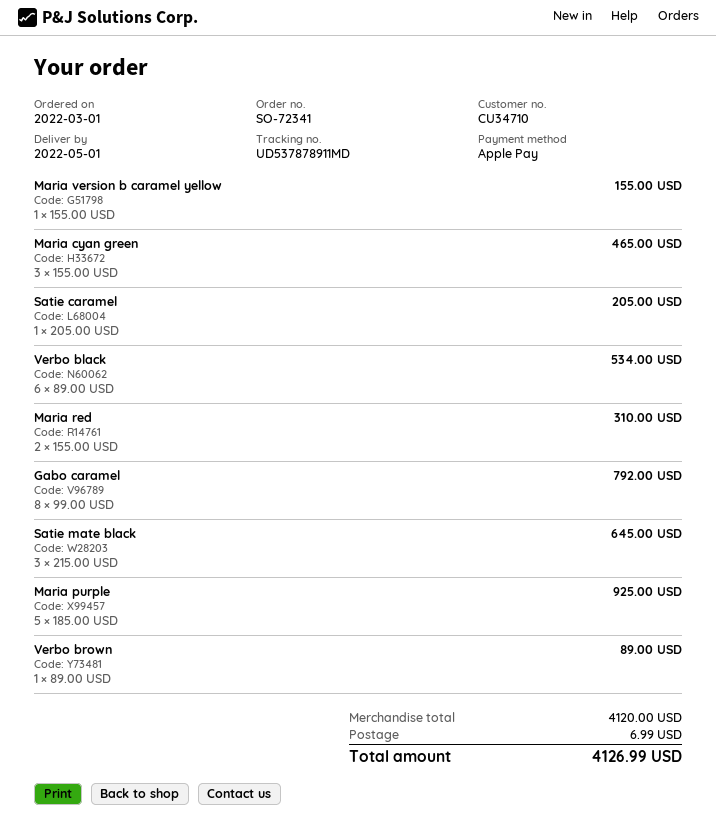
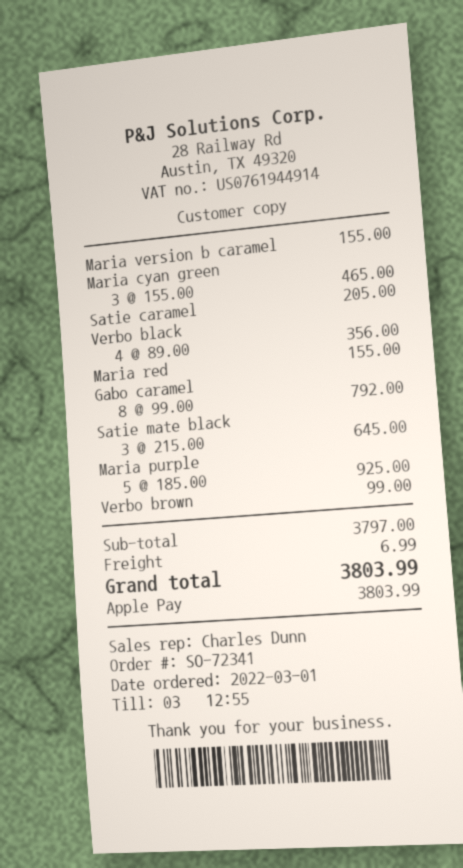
Verbo black: 6 x 89.00 = 534.00 -> 4 x 89.00 = 356.00
Maria red: 2 x 155.00 = 310.00 -> 1 x 155.00 = 155.00
Verbo brown: 1 x 89.00 = 89.00 -> 1 x 99.00 = 99.00
subtotal: 4120.00 -> 3797.00
total: 4126.99 -> 3803.99

